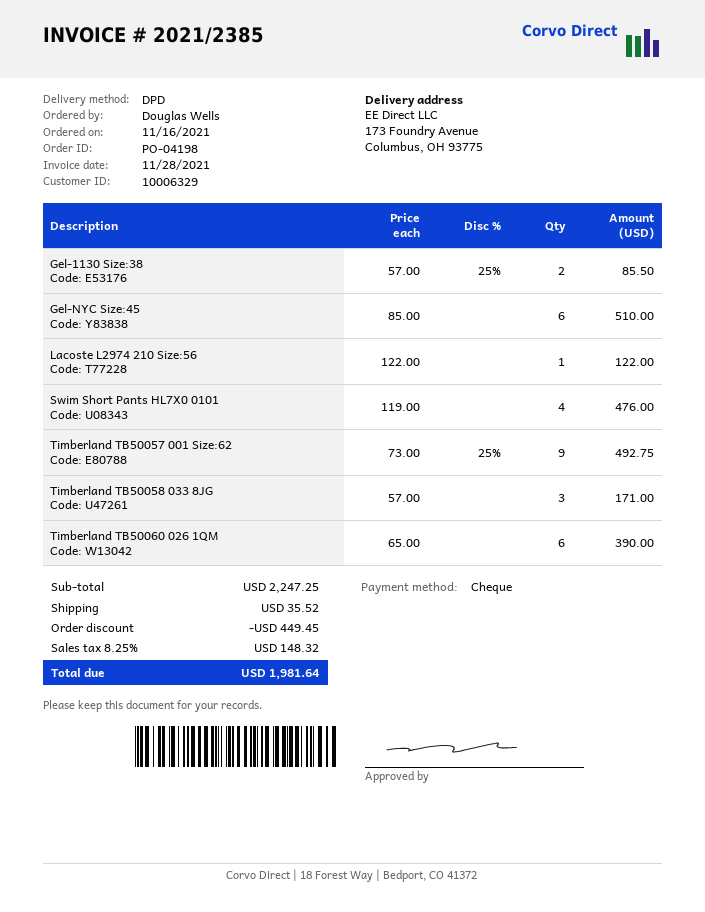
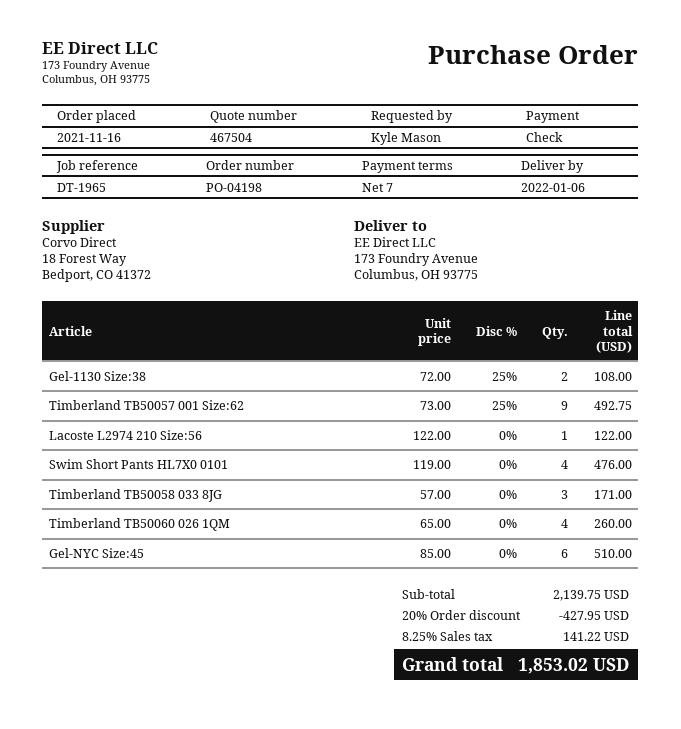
ordered by: Douglas Wells -> Kyle Mason
Gel-1130 Size:38: 2 x 57.00 - 25% = 85.50 -> 2 x 72.00 - 25% = 108.00
Timberland TB50060 026 1QM: 6 x 65.00 = 390.00 -> 4 x 65.00 = 260.00
subtotal: 2247.25 -> 2139.75
discount: 449.45 -> 427.95
shipping: 35.52 -> none
tax: 8.25% = 148.32 -> 8.25% = 141.22
total: 1981.64 -> 1853.02

